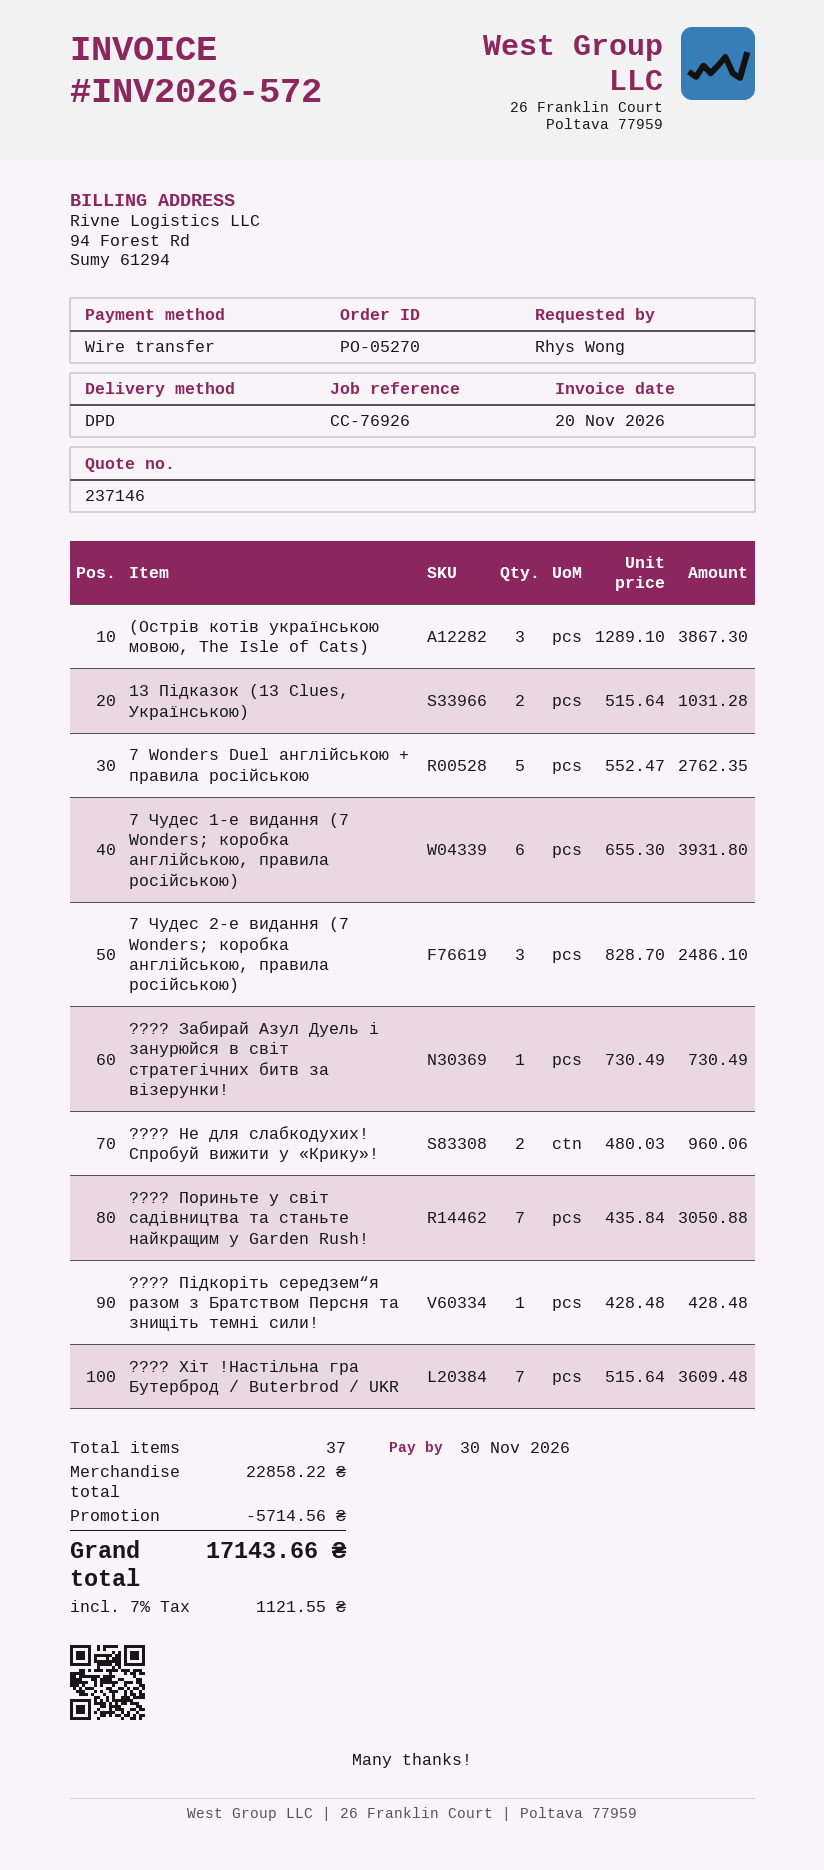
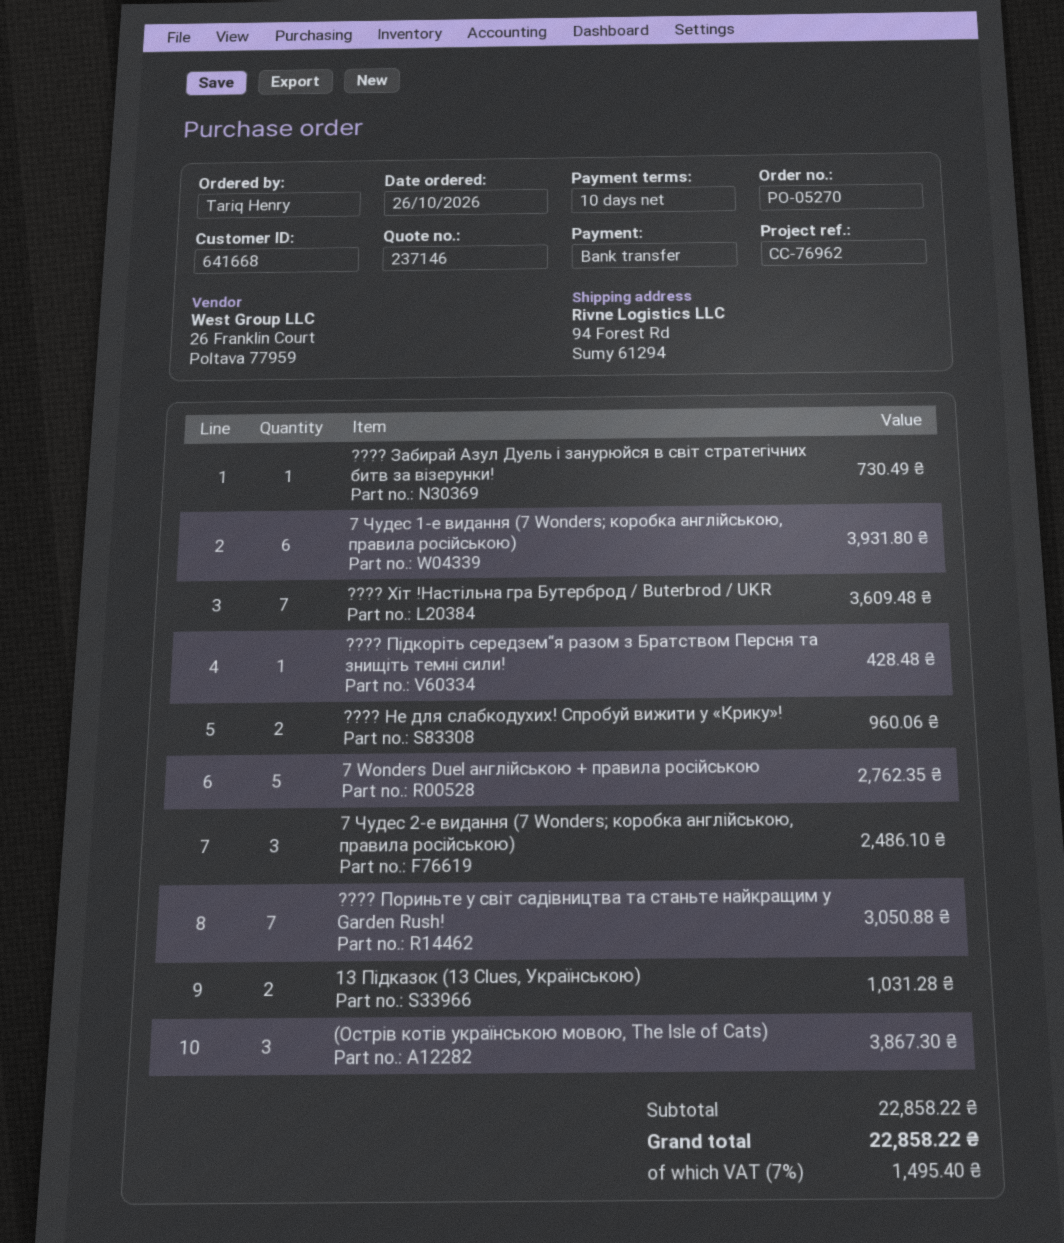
reference: CC-76926 -> CC-76962
ordered by: Rhys Wong -> Tariq Henry
discount: 5714.56 -> none
tax: 7% = 1121.55 -> 7% = 1495.40
total: 17143.66 -> 22858.22

